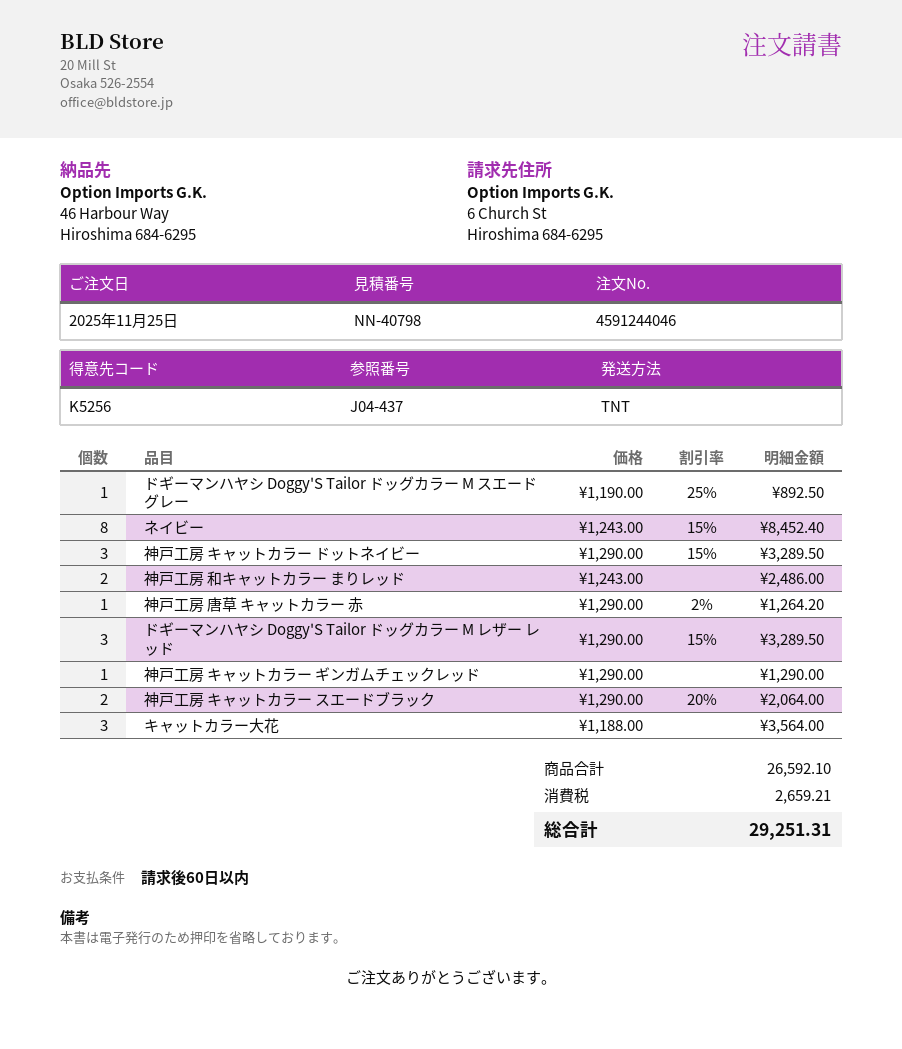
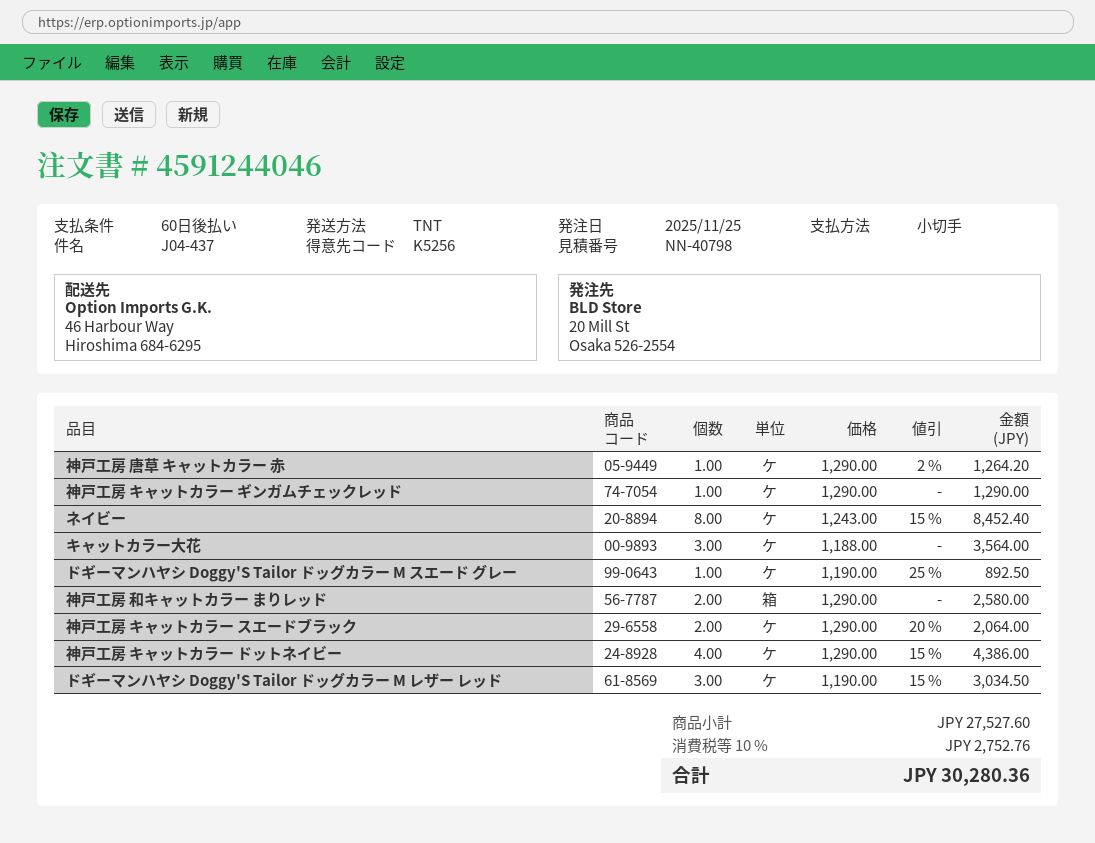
神戸工房 キャットカラー ドットネイビー: 3 x 1290.00 - 15% = 3289.50 -> 4 x 1290.00 - 15% = 4386.00
神戸工房 和キャットカラー まりレッド: 2 x 1243.00 = 2486.00 -> 2 x 1290.00 = 2580.00
ドギーマンハヤシ Doggy'S Tailor ドッグカラー M レザー レッド: 3 x 1290.00 - 15% = 3289.50 -> 3 x 1190.00 - 15% = 3034.50
subtotal: 26592.10 -> 27527.60
tax: 2659.21 -> 2752.76
total: 29251.31 -> 30280.36

